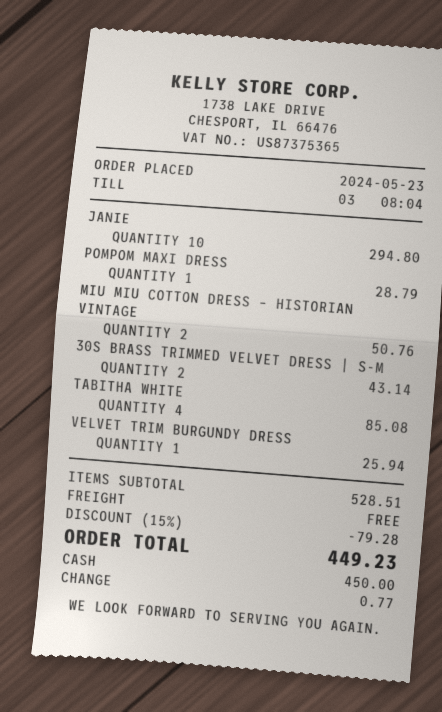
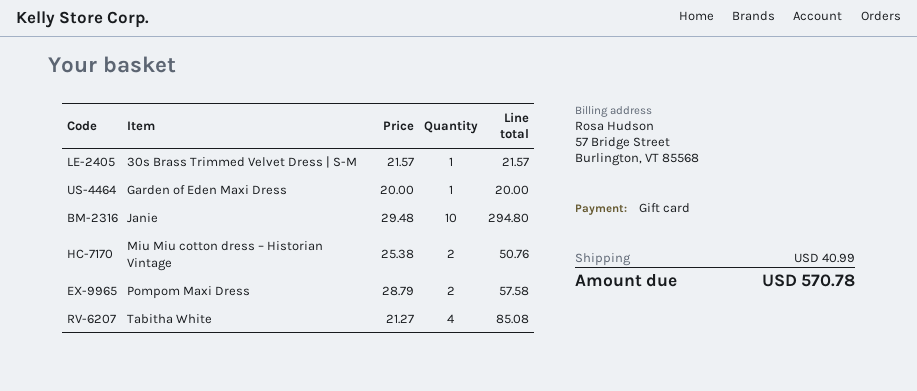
payment method: cash -> gift card
POMPOM MAXI DRESS: 1 for 28.79 -> 2 for 57.58
30S BRASS TRIMMED VELVET DRESS | S-M: 2 for 43.14 -> 1 for 21.57
VELVET TRIM BURGUNDY DRESS: 1 for 25.94 -> none
Garden of Eden Maxi Dress: none -> 1 for 20.00
discount: 15% = 79.28 -> none
shipping: 0.00 -> 40.99
total: 449.23 -> 570.78

